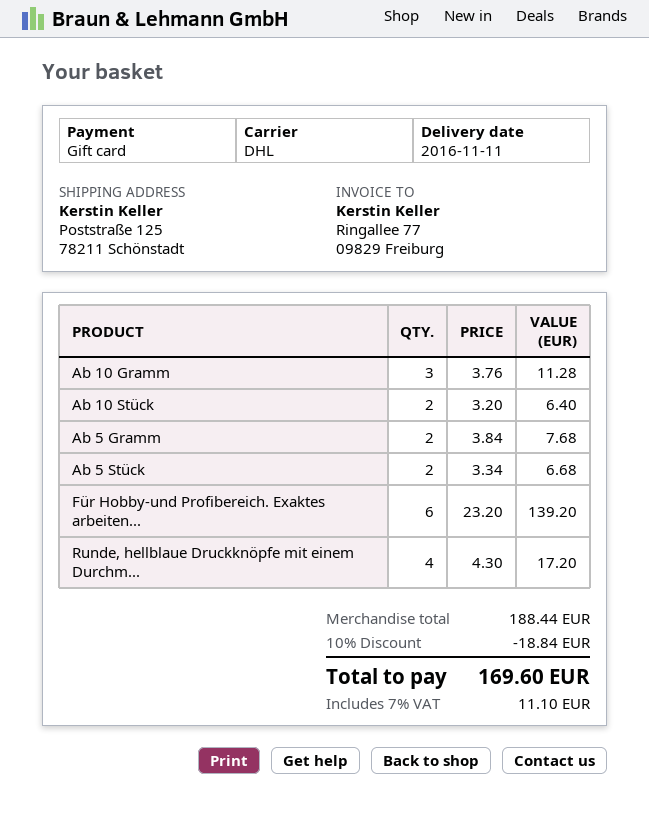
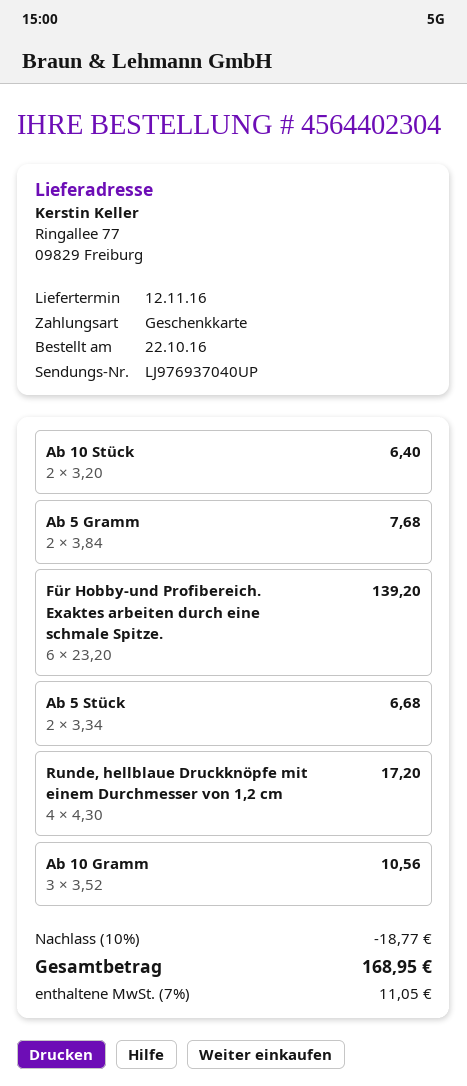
delivery date: 2016-11-11 -> 2016-11-12
ship to: Poststraße 125, 78211 Schönstadt -> Ringallee 77, 09829 Freiburg
Ab 10 Gramm: 3 x 3.76 = 11.28 -> 3 x 3.52 = 10.56
discount: 10% = 18.84 -> 10% = 18.77
tax: 7% = 11.10 -> 7% = 11.05
total: 169.60 -> 168.95

